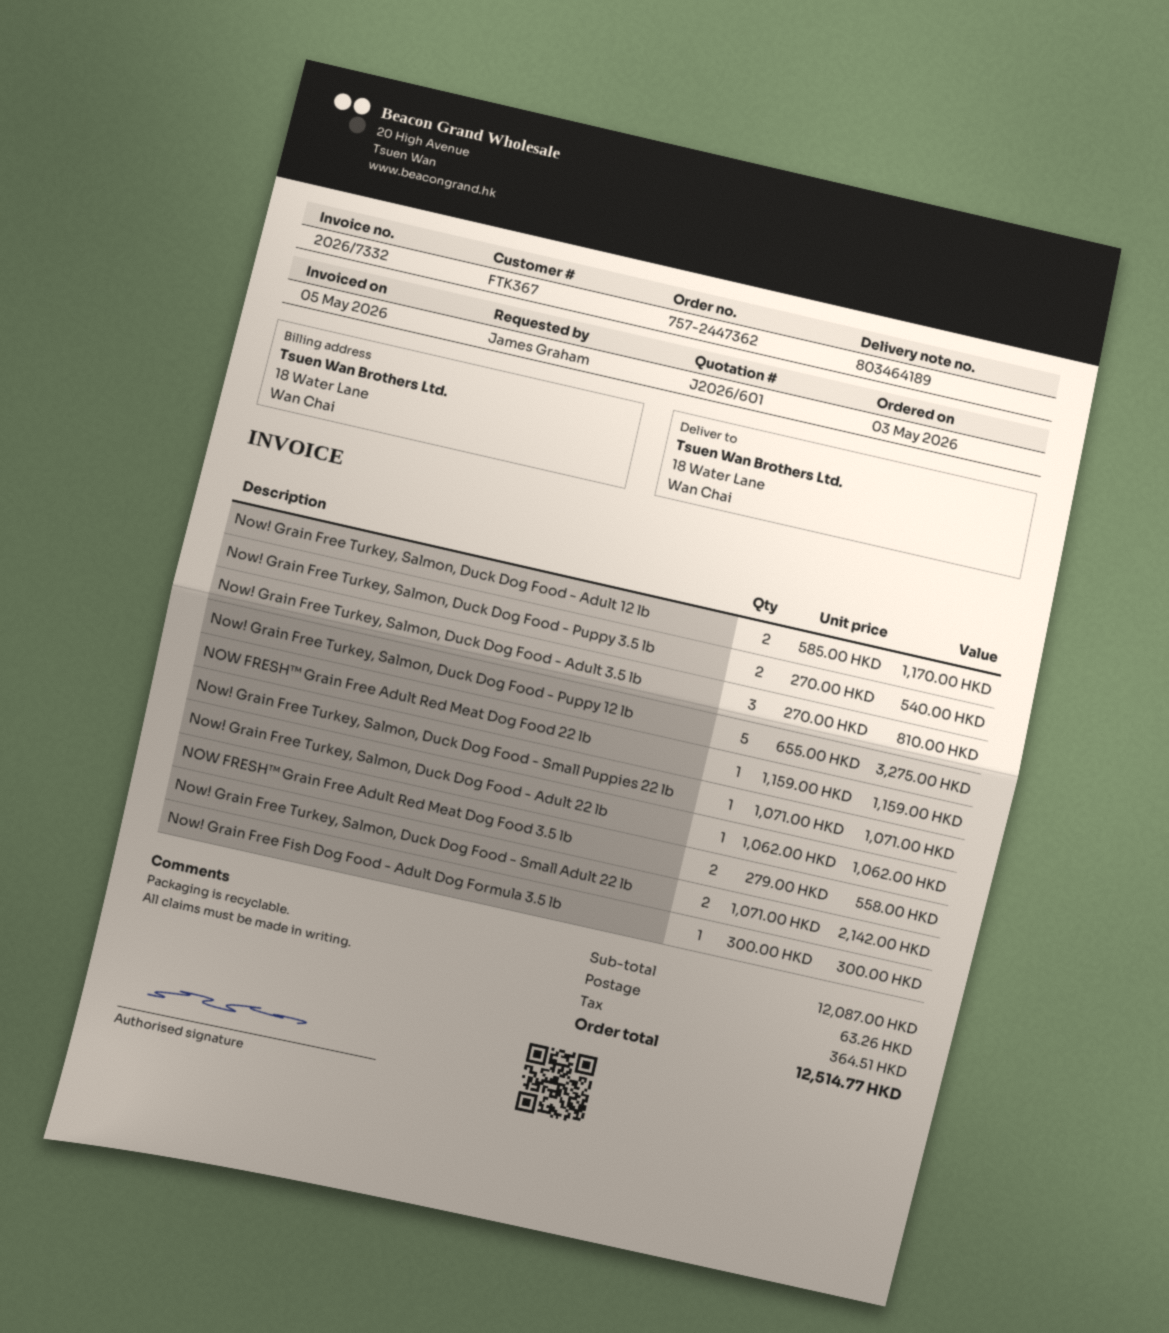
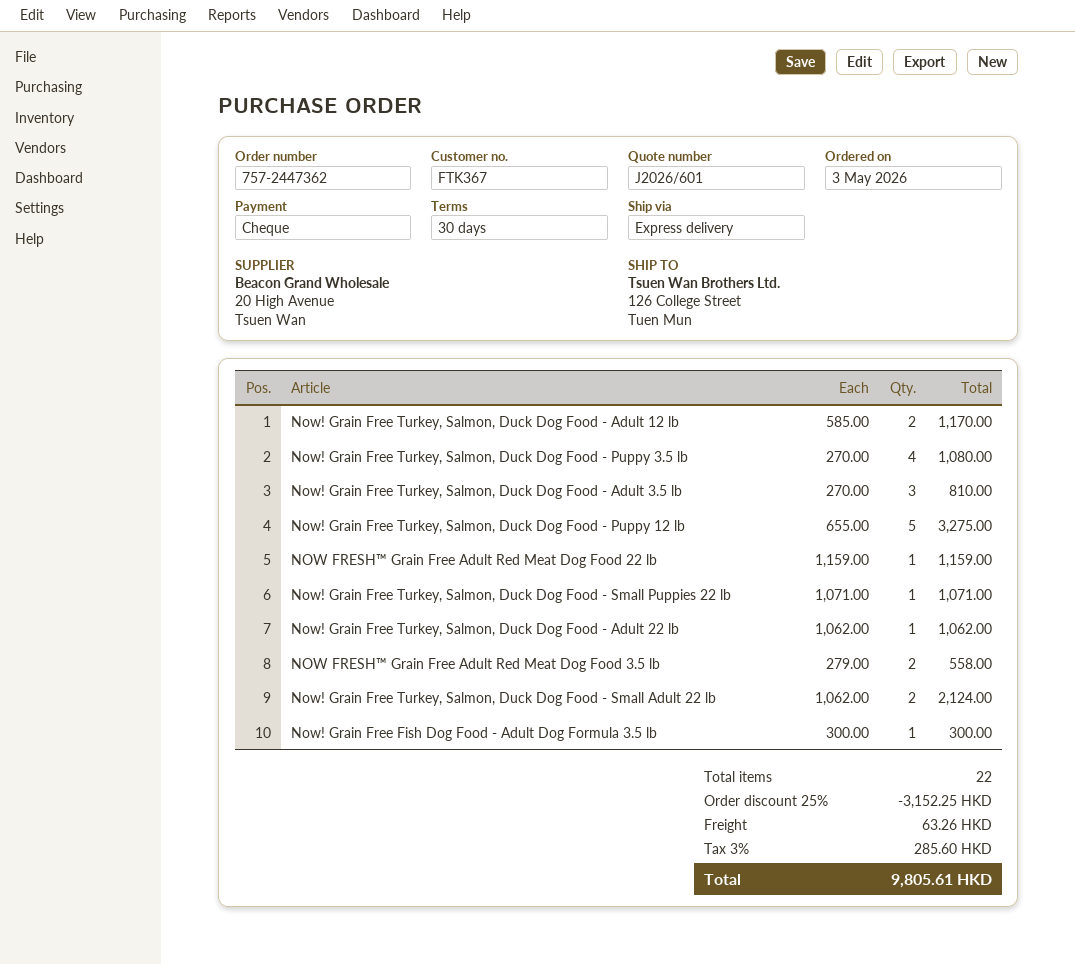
ship to: 18 Water Lane, Wan Chai -> 126 College Street, Tuen Mun
Now! Grain Free Turkey, Salmon, Duck Dog Food - Puppy 3.5 lb: 2 x 270.00 = 540.00 -> 4 x 270.00 = 1080.00
Now! Grain Free Turkey, Salmon, Duck Dog Food - Small Adult 22 lb: 2 x 1071.00 = 2142.00 -> 2 x 1062.00 = 2124.00
discount: none -> 25% = 3152.25
tax: 364.51 -> 285.60
total: 12514.77 -> 9805.61

